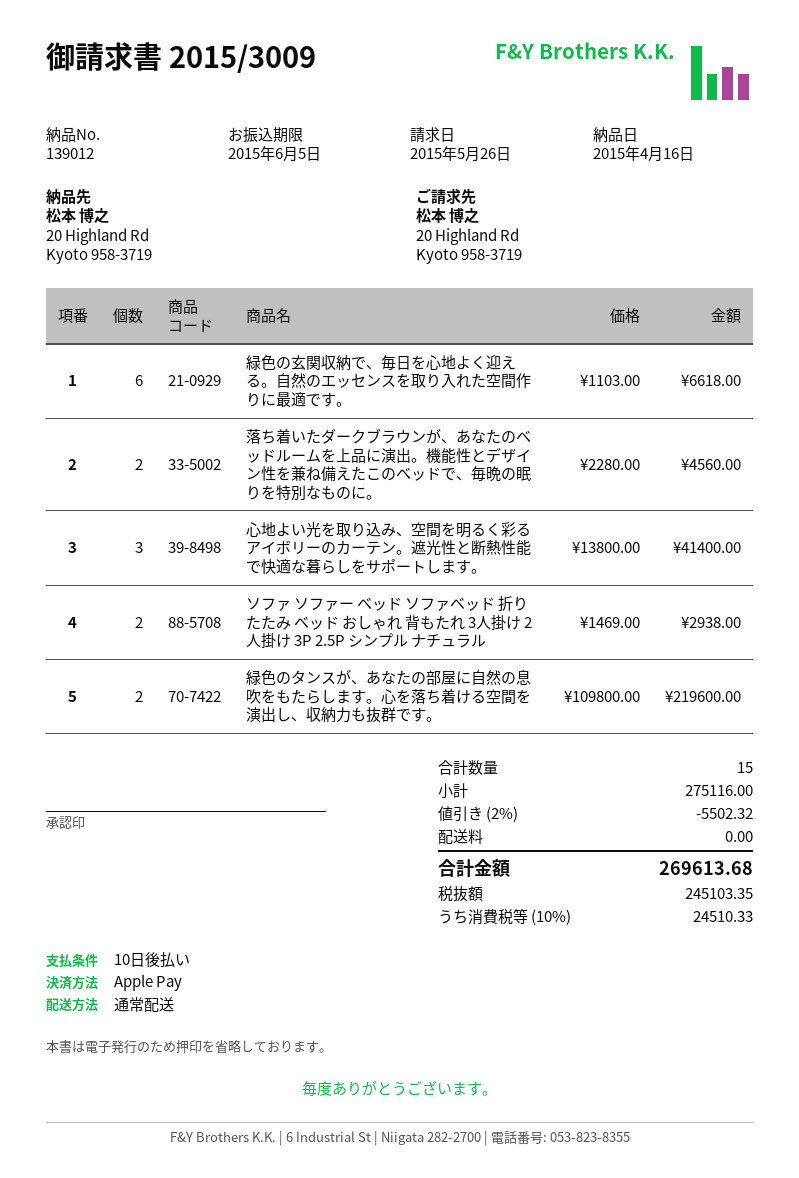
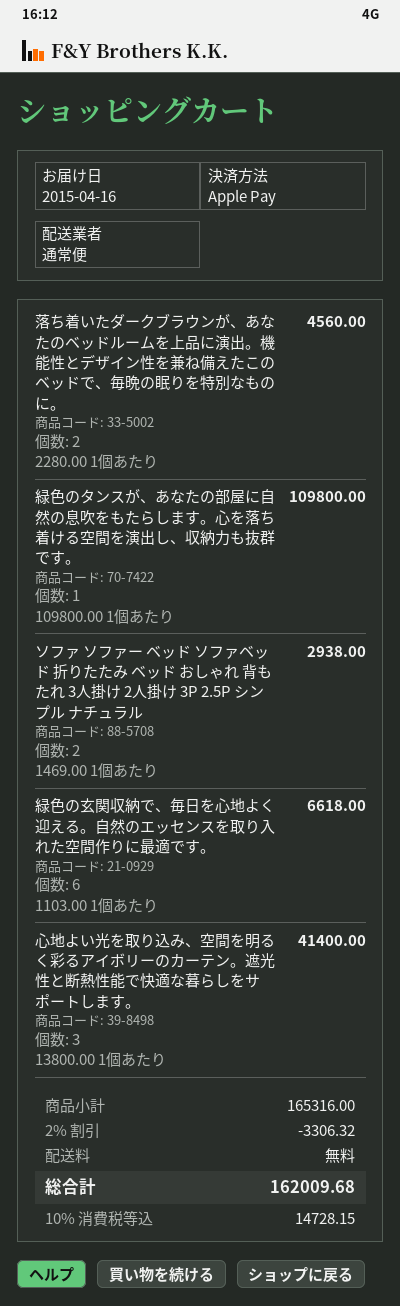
緑色のタンスが、あなたの部屋に自然の息吹をもたらします。心を落ち着ける空間を演出し、収納力も抜群です。: 2 x 109800.00 = 219600.00 -> 1 x 109800.00 = 109800.00
subtotal: 275116.00 -> 165316.00
discount: 2% = 5502.32 -> 2% = 3306.32
tax: 10% = 24510.33 -> 10% = 14728.15
total: 269613.68 -> 162009.68

